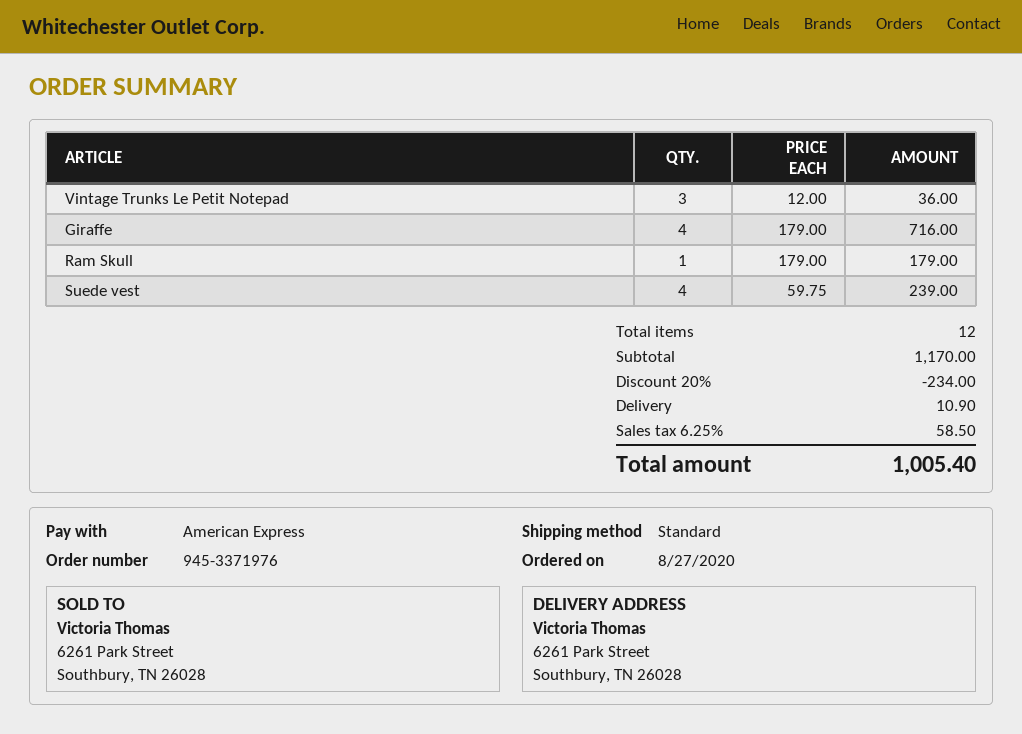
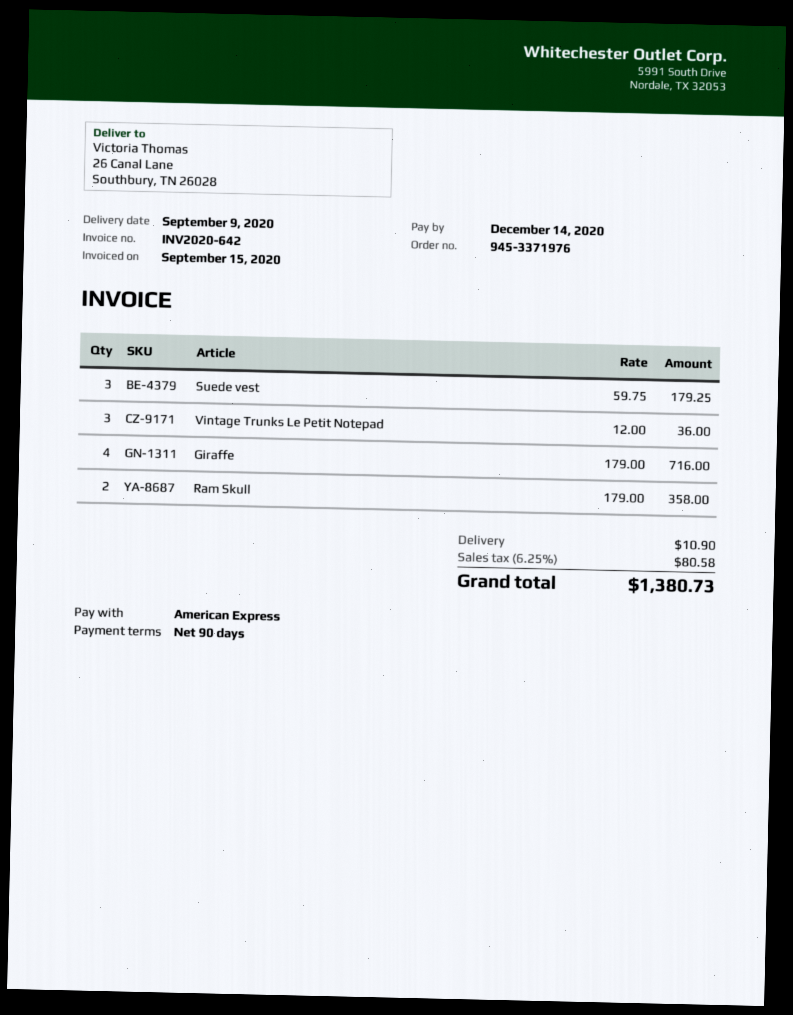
ship to: 6261 Park Street, Southbury, TN 26028 -> 26 Canal Lane, Southbury, TN 26028
Ram Skull: 1 x 179.00 = 179.00 -> 2 x 179.00 = 358.00
Suede vest: 4 x 59.75 = 239.00 -> 3 x 59.75 = 179.25
discount: 20% = 234.00 -> none
tax: 6.25% = 58.50 -> 6.25% = 80.58
total: 1005.40 -> 1380.73

